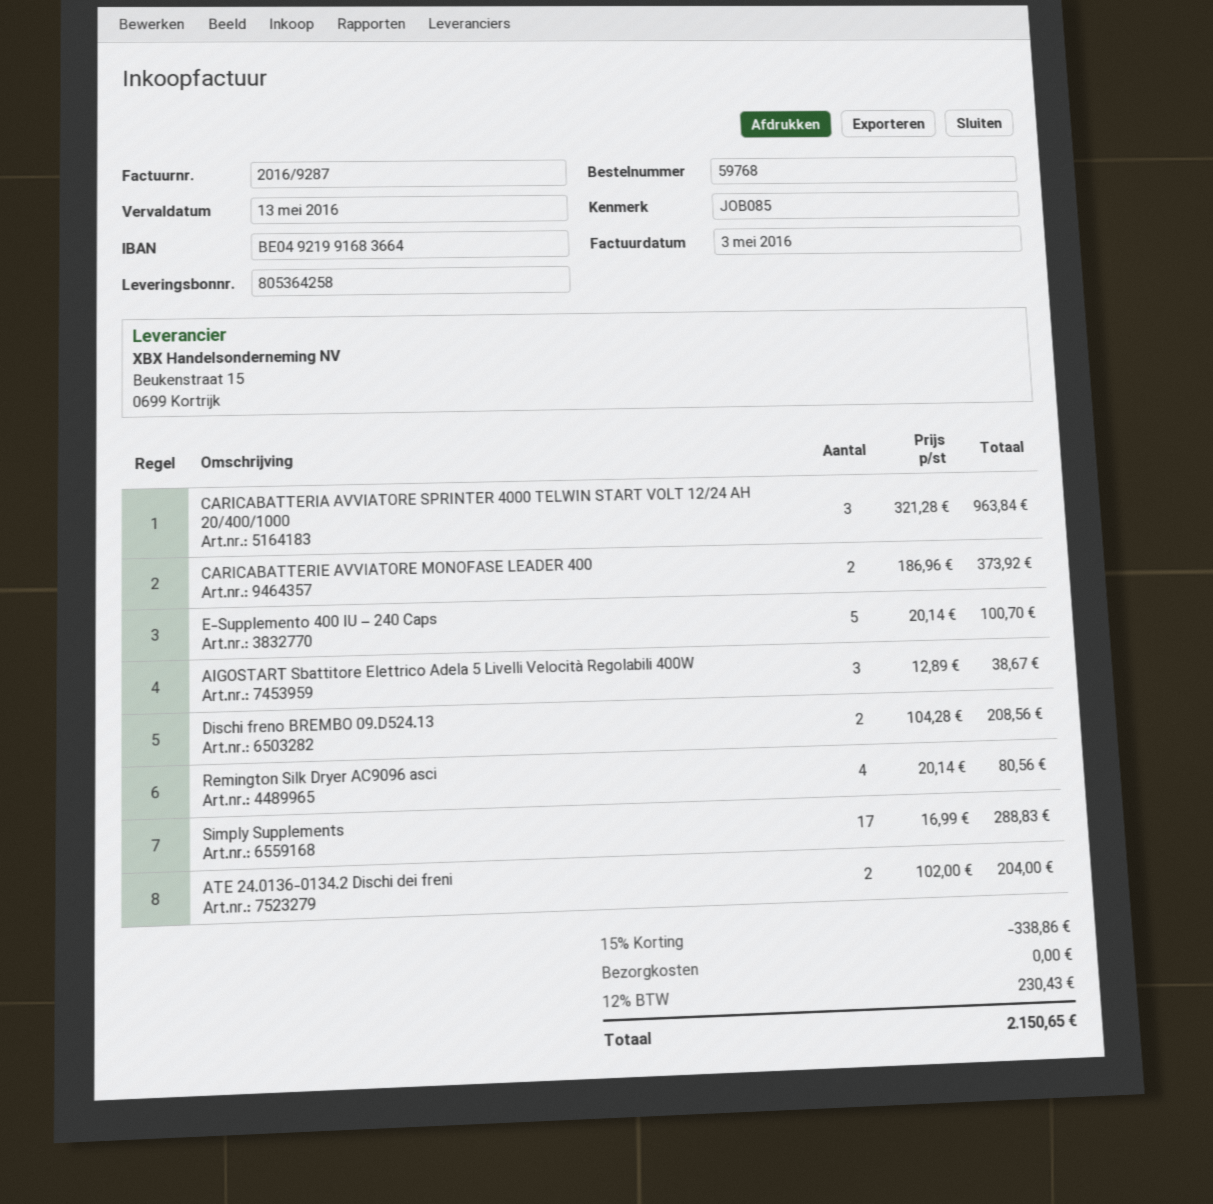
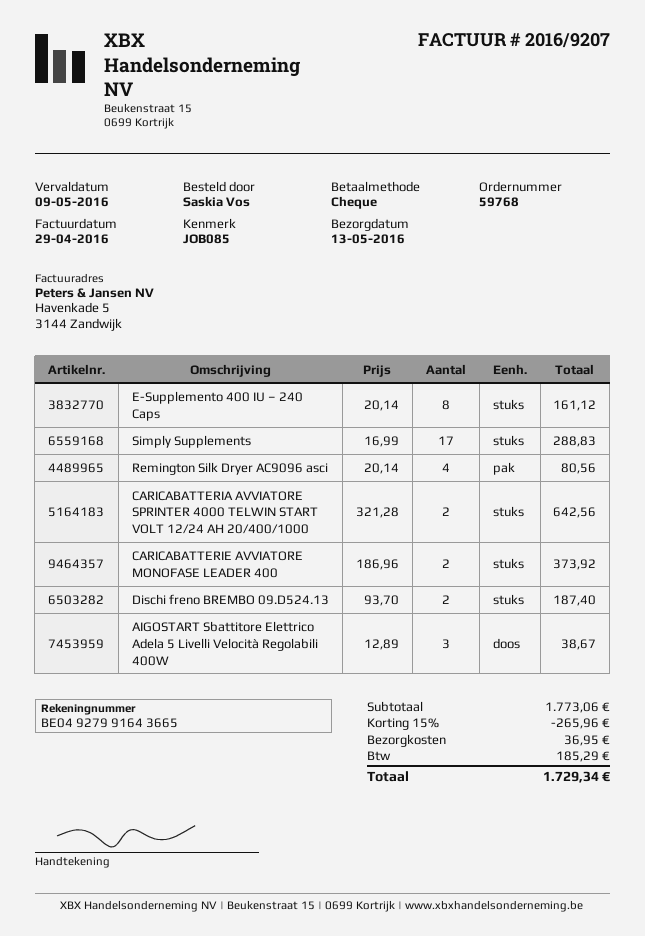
invoice number: 2016/9287 -> 2016/9207
invoice date: 2016-05-03 -> 2016-04-29
due date: 2016-05-13 -> 2016-05-09
bank account: BE04921991683664 -> BE04927991643665
CARICABATTERIA AVVIATORE SPRINTER 4000 TELWIN START VOLT 12/24 AH 20/400/1000: 3 x 321.28 = 963.84 -> 2 x 321.28 = 642.56
E-Supplemento 400 IU – 240 Caps: 5 x 20.14 = 100.70 -> 8 x 20.14 = 161.12
Dischi freno BREMBO 09.D524.13: 2 x 104.28 = 208.56 -> 2 x 93.70 = 187.40
ATE 24.0136-0134.2 Dischi dei freni: 2 x 102.00 = 204.00 -> none
discount: 15% = 338.86 -> 15% = 265.96
shipping: 0.00 -> 36.95
tax: 230.43 -> 185.29
total: 2150.65 -> 1729.34

